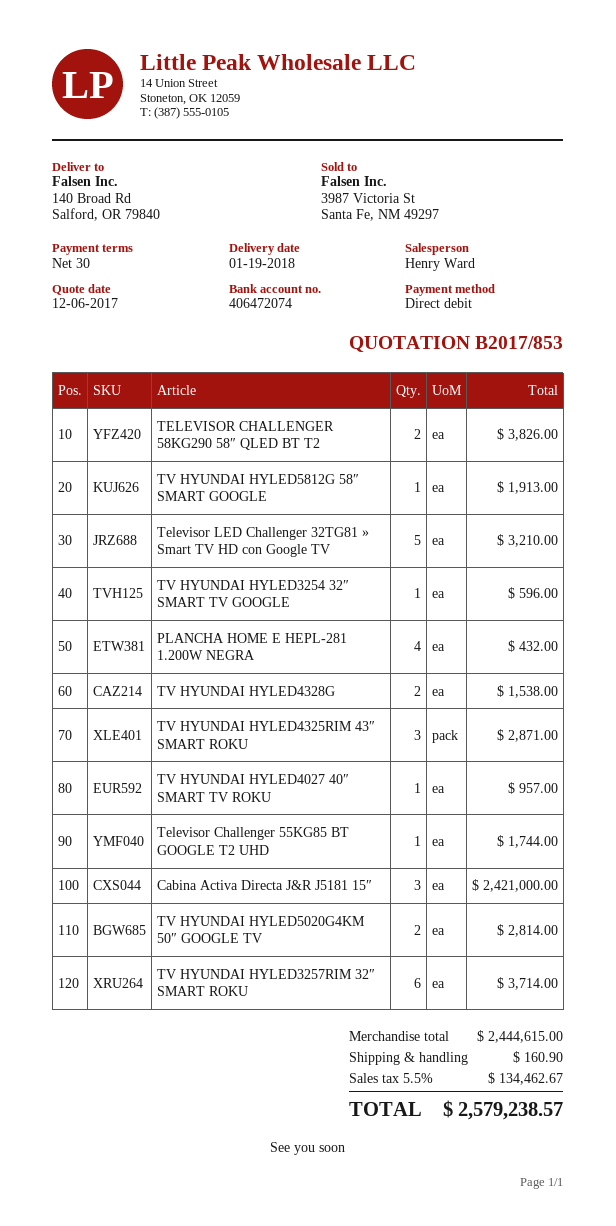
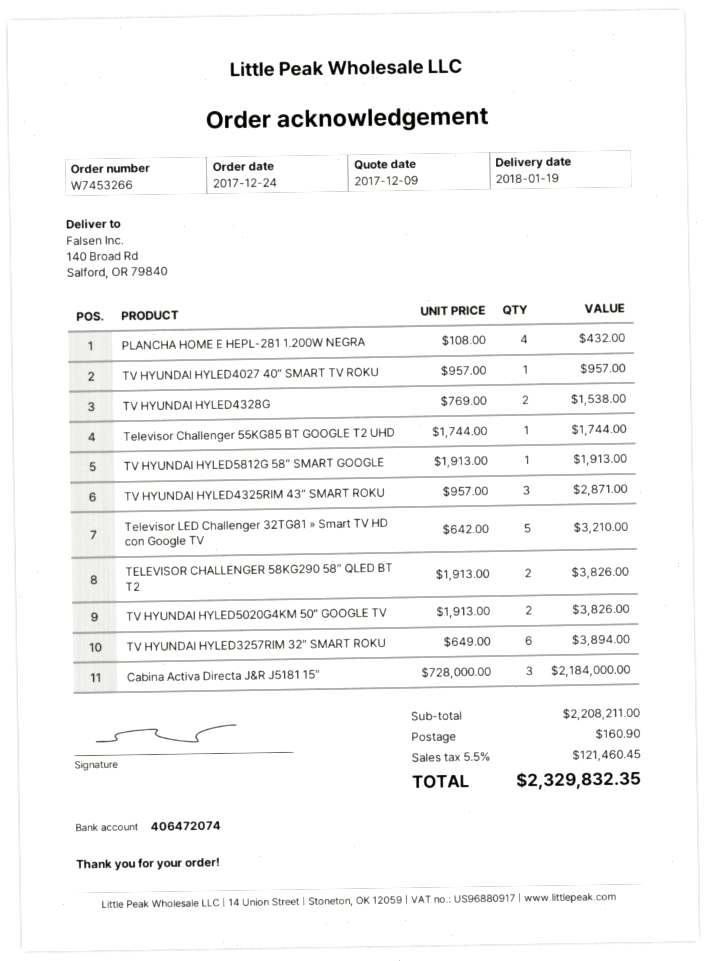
quote date: 2017-12-06 -> 2017-12-09
TV HYUNDAI HYLED3254 32″ SMART TV GOOGLE: 1 for 596.00 -> none
Cabina Activa Directa J&R J5181 15″: 3 for 2421000.00 -> 3 for 2184000.00
TV HYUNDAI HYLED5020G4KM 50″ GOOGLE TV: 2 for 2814.00 -> 2 for 3826.00
TV HYUNDAI HYLED3257RIM 32″ SMART ROKU: 6 for 3714.00 -> 6 for 3894.00
subtotal: 2444615.00 -> 2208211.00
tax: 5.5% = 134462.67 -> 5.5% = 121460.45
total: 2579238.57 -> 2329832.35

